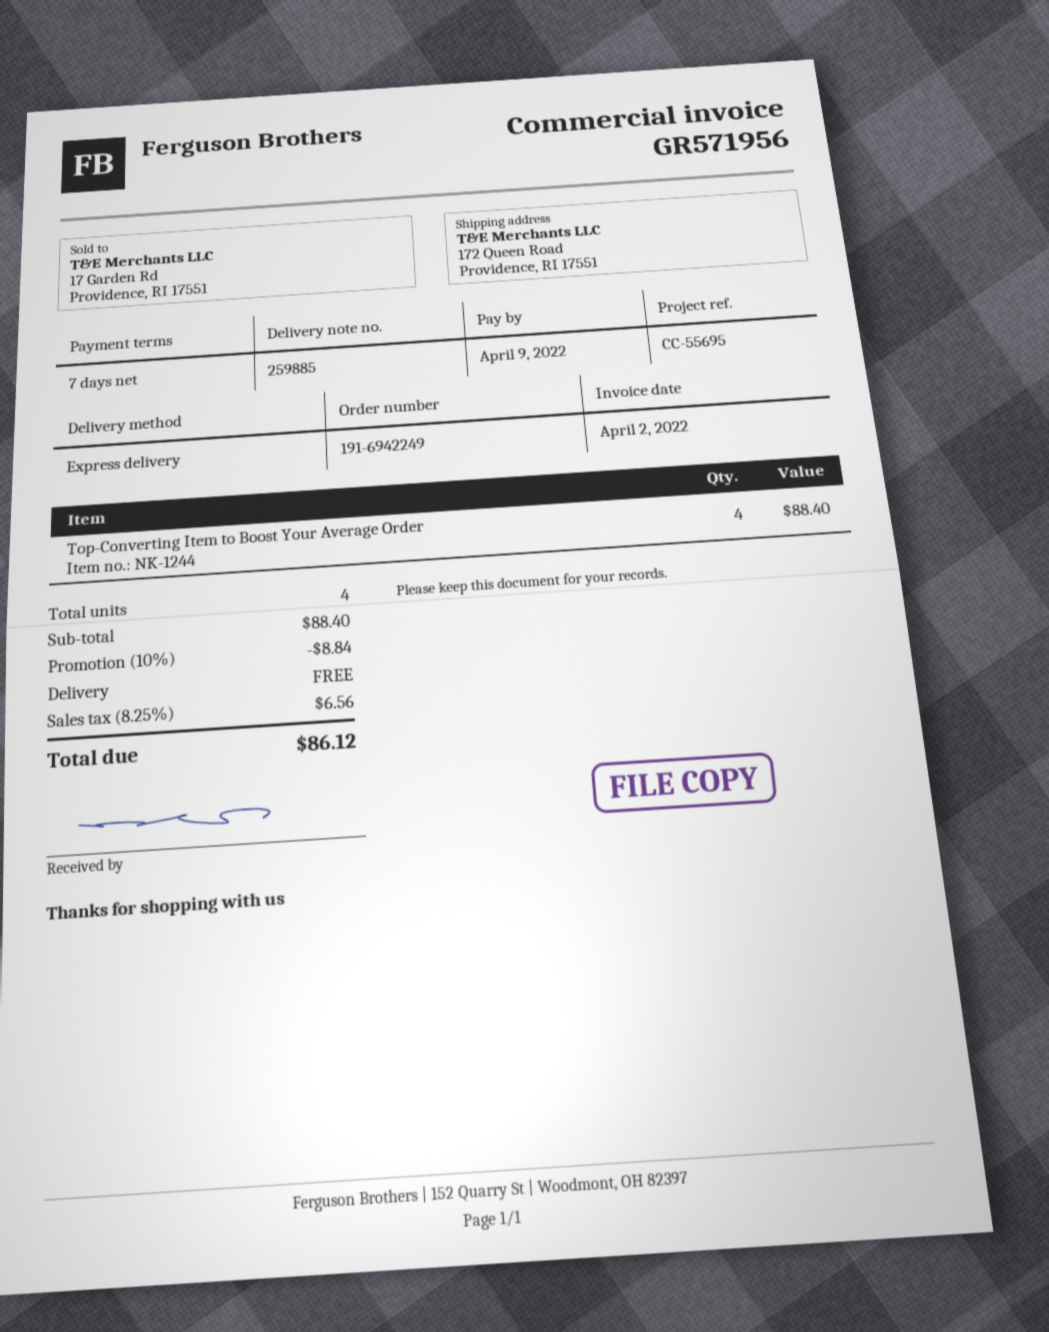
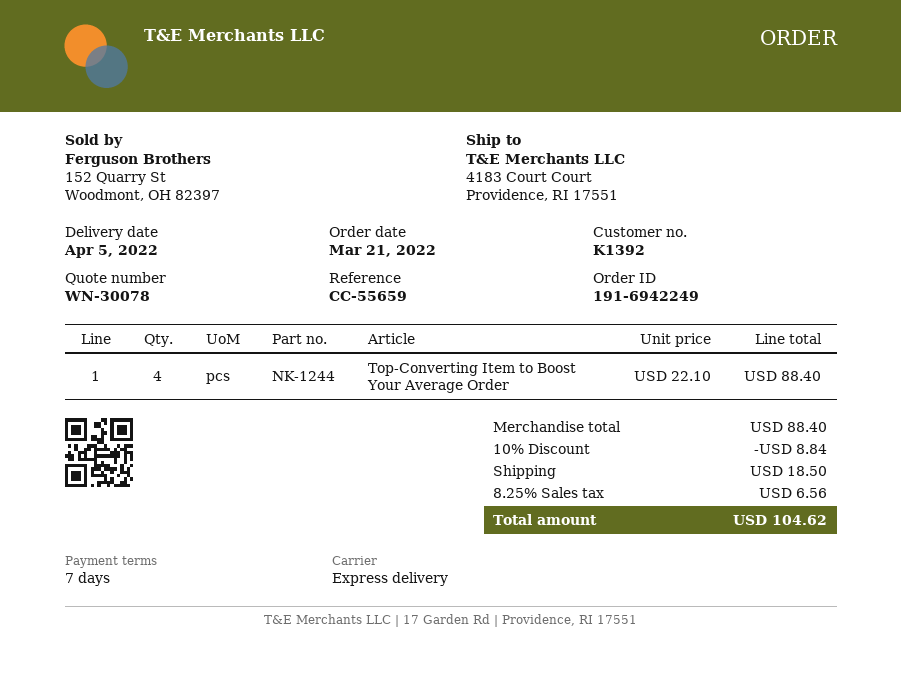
reference: CC-55695 -> CC-55659
ship to: 172 Queen Road, Providence, RI 17551 -> 4183 Court Court, Providence, RI 17551
shipping: 0.00 -> 18.50
total: 86.12 -> 104.62

